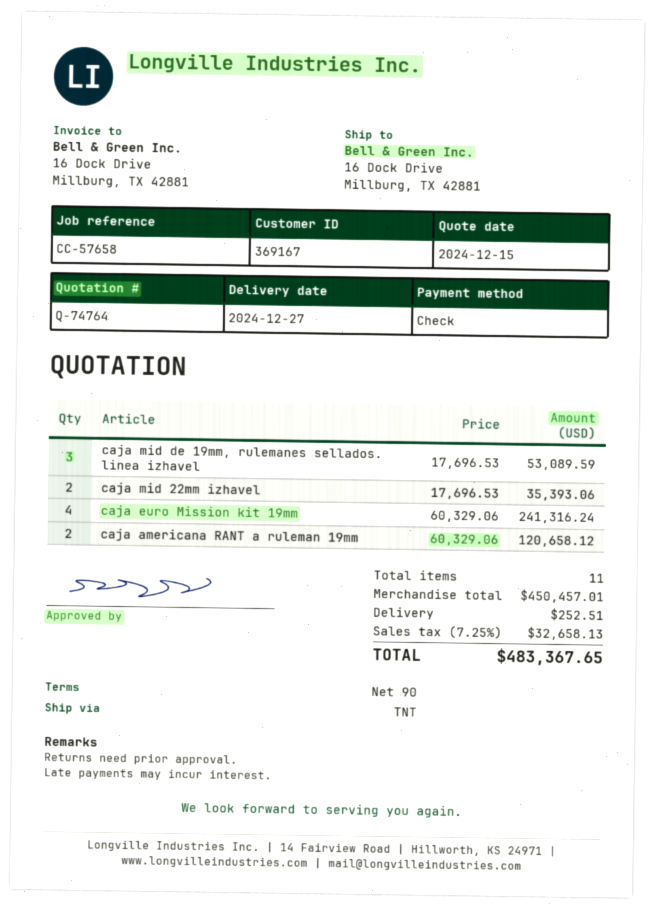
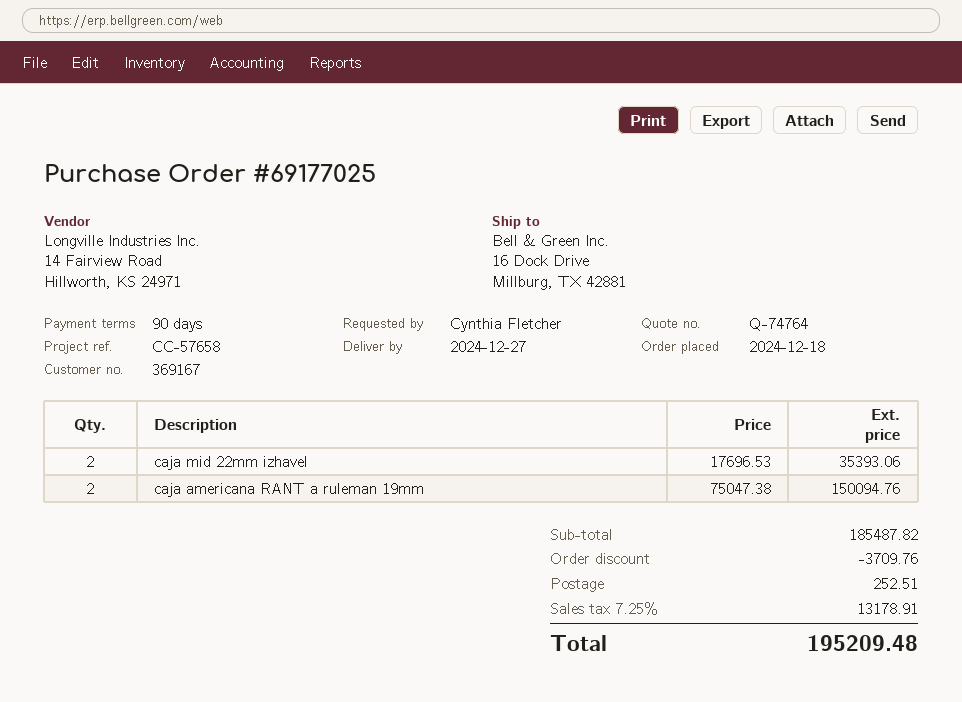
caja mid de 19mm, rulemanes sellados. linea izhavel: 3 x 17696.53 = 53089.59 -> none
caja euro Mission kit 19mm: 4 x 60329.06 = 241316.24 -> none
caja americana RANT a ruleman 19mm: 2 x 60329.06 = 120658.12 -> 2 x 75047.38 = 150094.76
subtotal: 450457.01 -> 185487.82
discount: none -> 3709.76
tax: 7.25% = 32658.13 -> 7.25% = 13178.91
total: 483367.65 -> 195209.48

